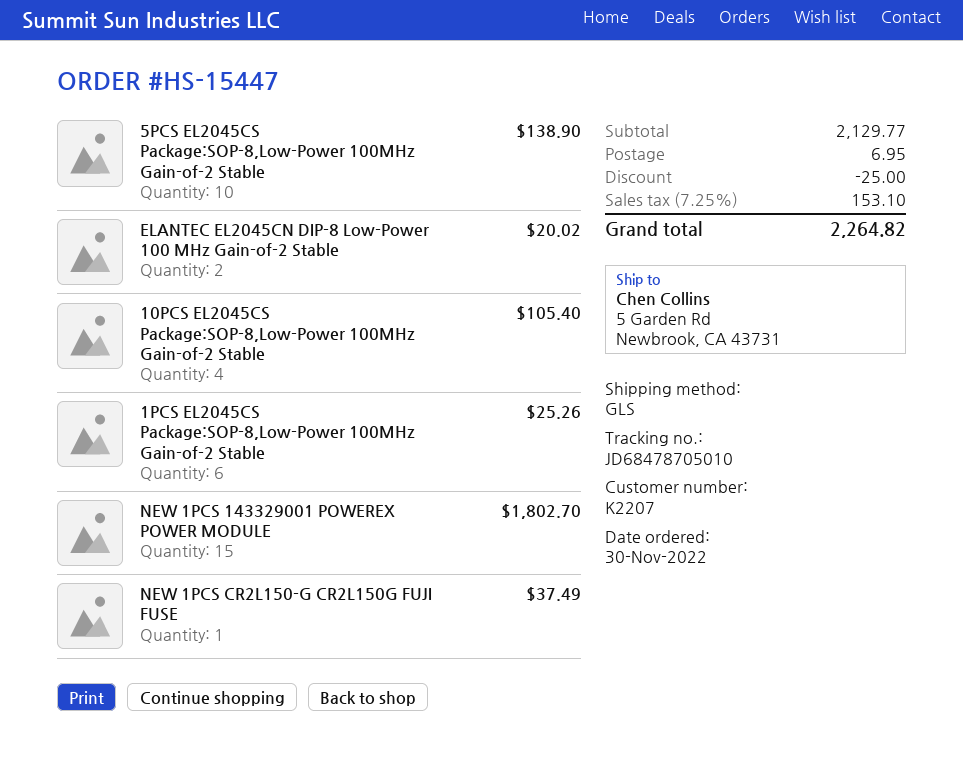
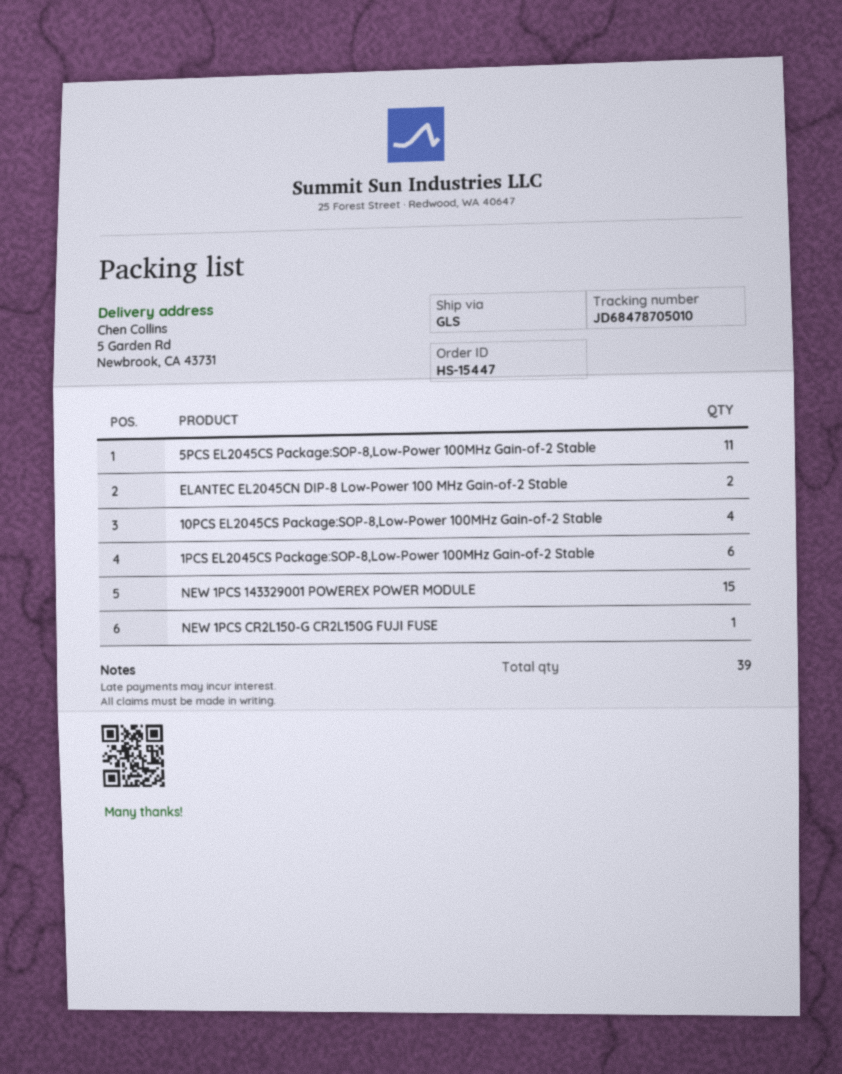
5PCS EL2045CS Package:SOP-8,Low-Power 100MHz Gain-of-2 Stable: 10 -> 11

